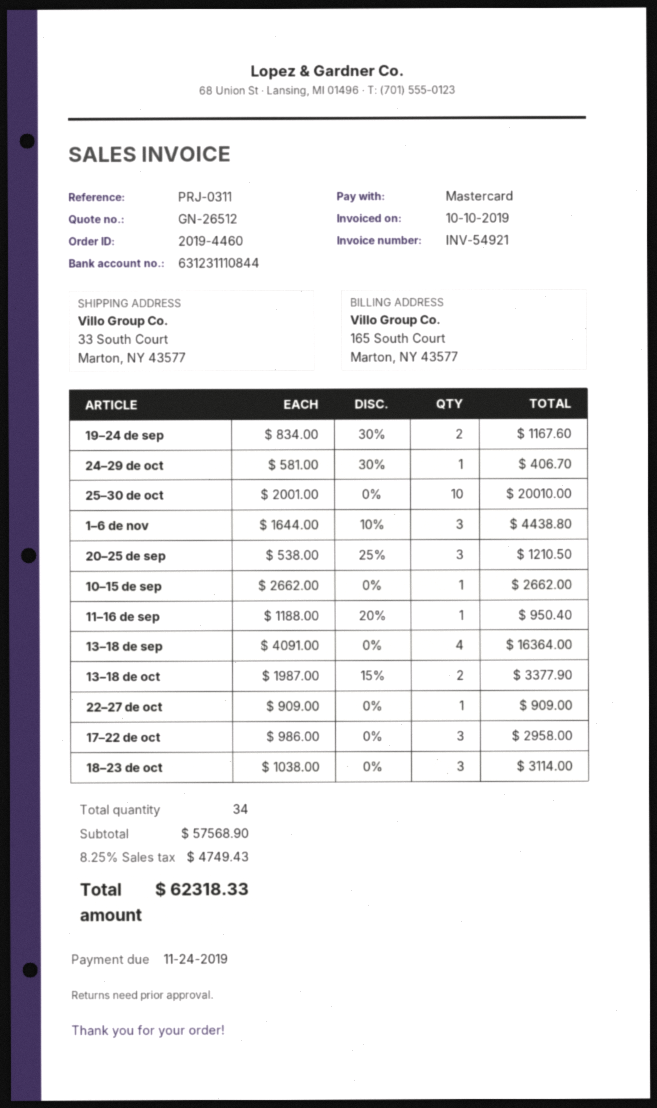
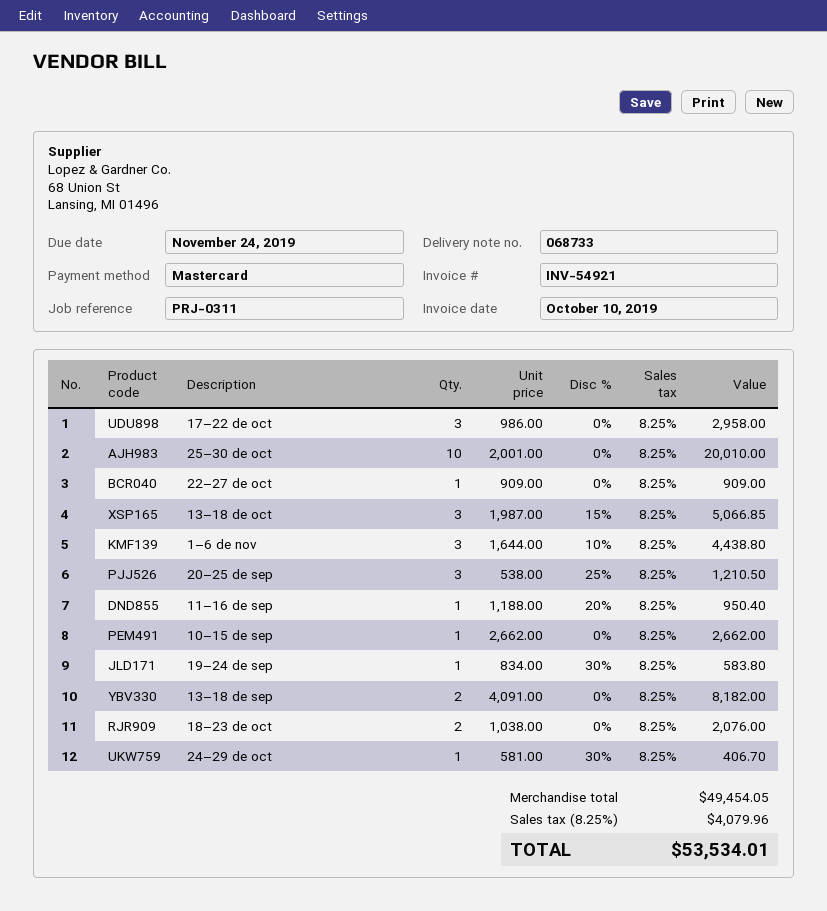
19–24 de sep: 2 x 834.00 - 30% = 1167.60 -> 1 x 834.00 - 30% = 583.80
13–18 de sep: 4 x 4091.00 = 16364.00 -> 2 x 4091.00 = 8182.00
13–18 de oct: 2 x 1987.00 - 15% = 3377.90 -> 3 x 1987.00 - 15% = 5066.85
18–23 de oct: 3 x 1038.00 = 3114.00 -> 2 x 1038.00 = 2076.00
subtotal: 57568.90 -> 49454.05
tax: 8.25% = 4749.43 -> 8.25% = 4079.96
total: 62318.33 -> 53534.01

